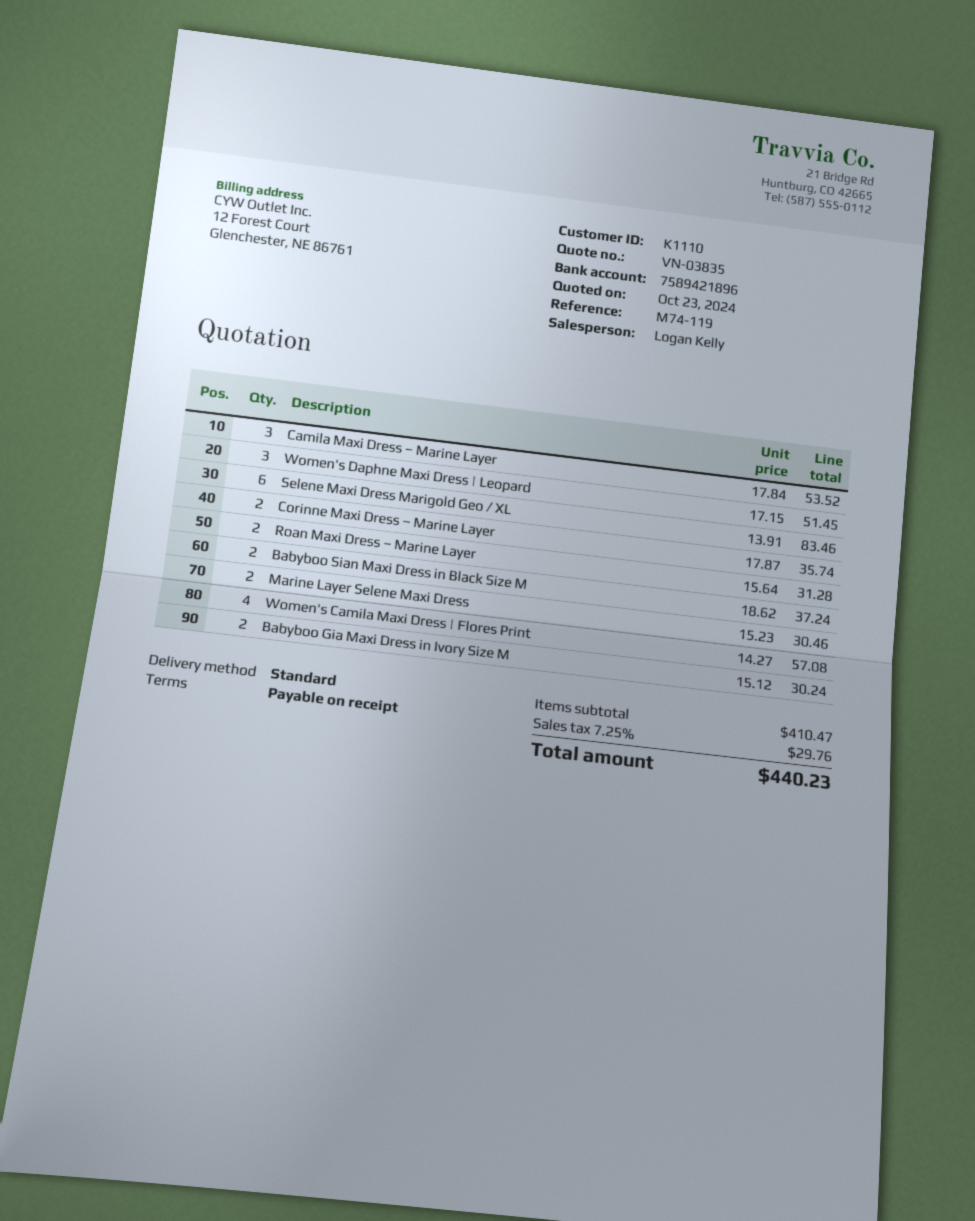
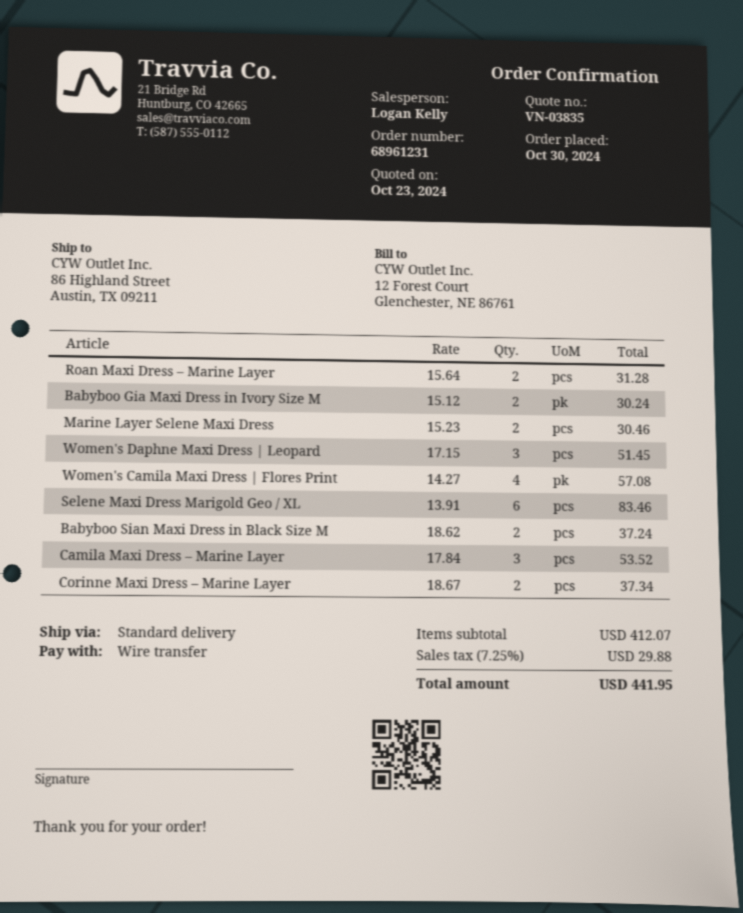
Corinne Maxi Dress – Marine Layer: 2 x 17.87 = 35.74 -> 2 x 18.67 = 37.34
subtotal: 410.47 -> 412.07
tax: 7.25% = 29.76 -> 7.25% = 29.88
total: 440.23 -> 441.95

